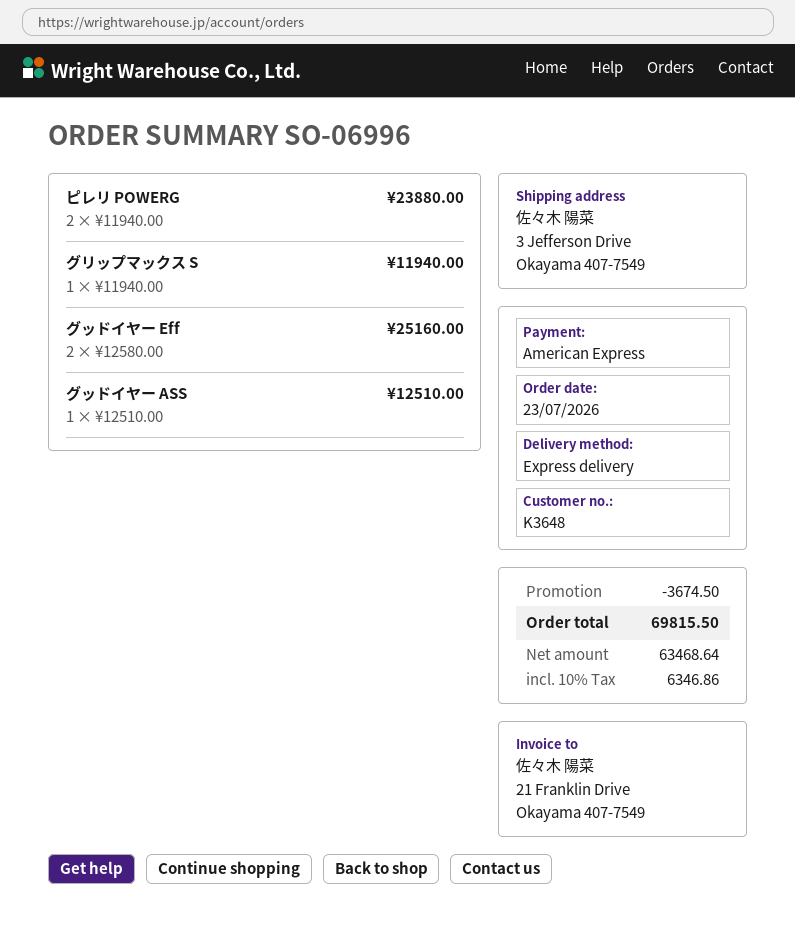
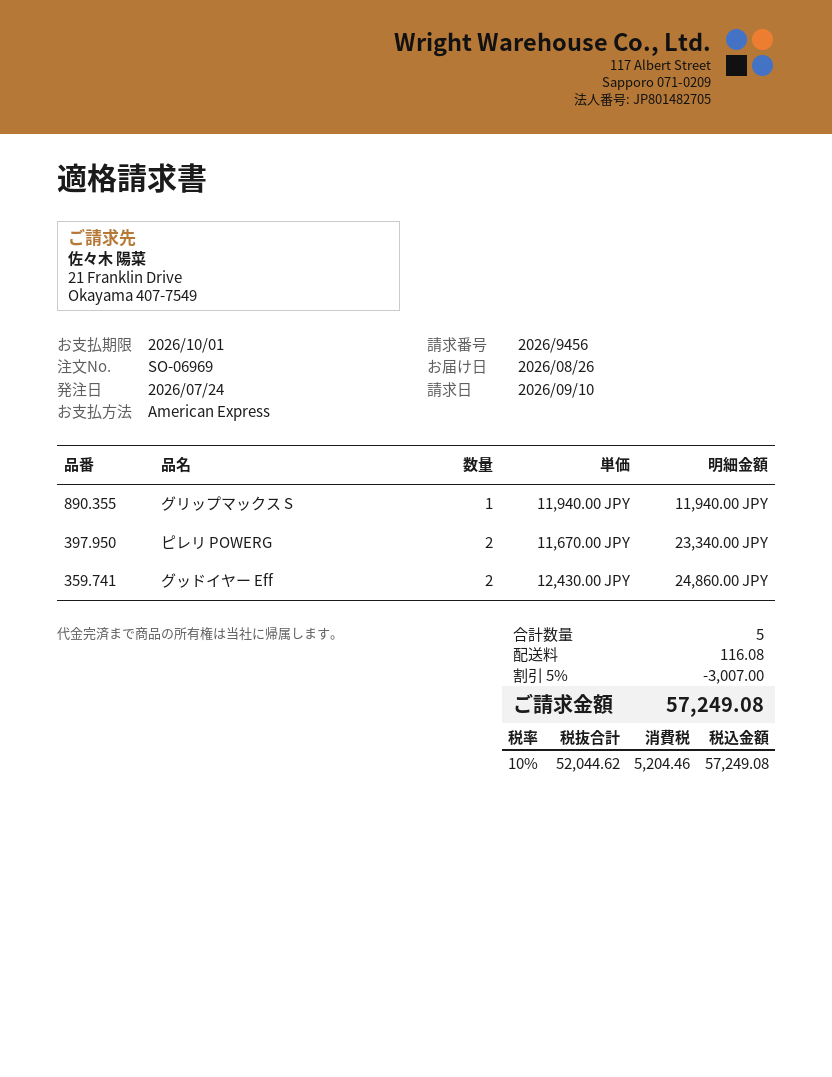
order number: SO-06996 -> SO-06969
order date: 2026-07-23 -> 2026-07-24
ピレリ POWERG: 2 x 11940.00 = 23880.00 -> 2 x 11670.00 = 23340.00
グッドイヤー Eff: 2 x 12580.00 = 25160.00 -> 2 x 12430.00 = 24860.00
グッドイヤー ASS: 1 x 12510.00 = 12510.00 -> none
discount: 3674.50 -> 3007.00
shipping: none -> 116.08
net: 63468.64 -> 52044.62
tax: 10% = 6346.86 -> 10% = 5204.46
total: 69815.50 -> 57249.08

